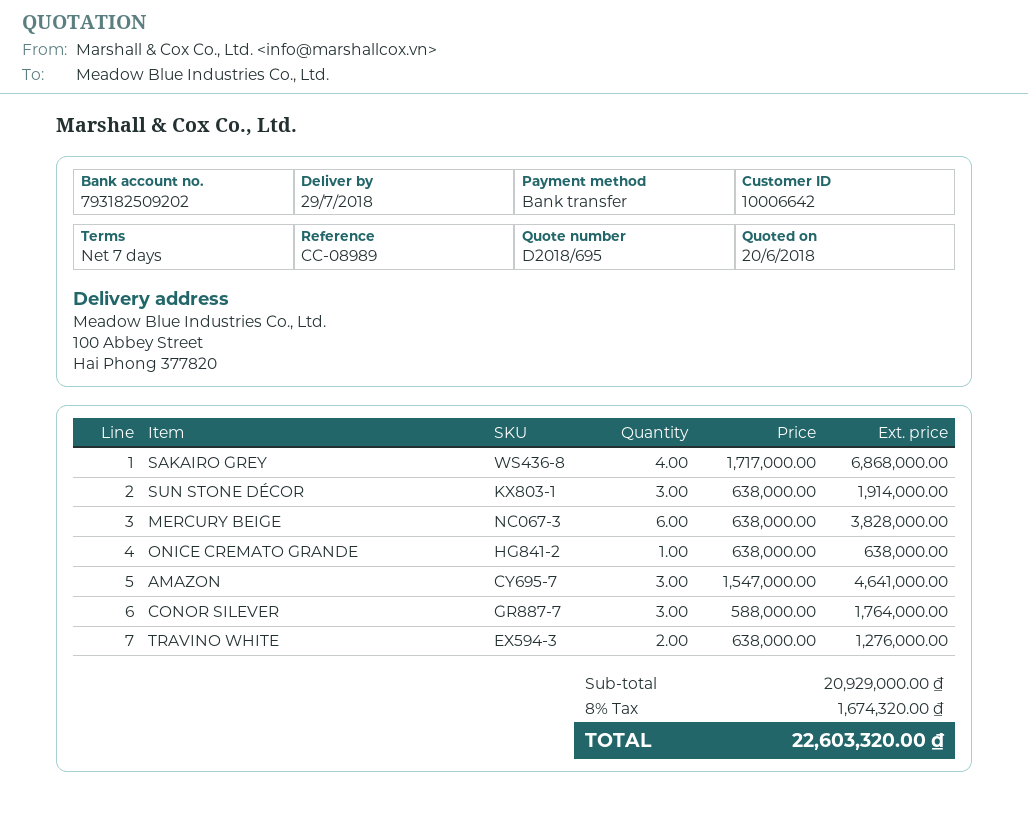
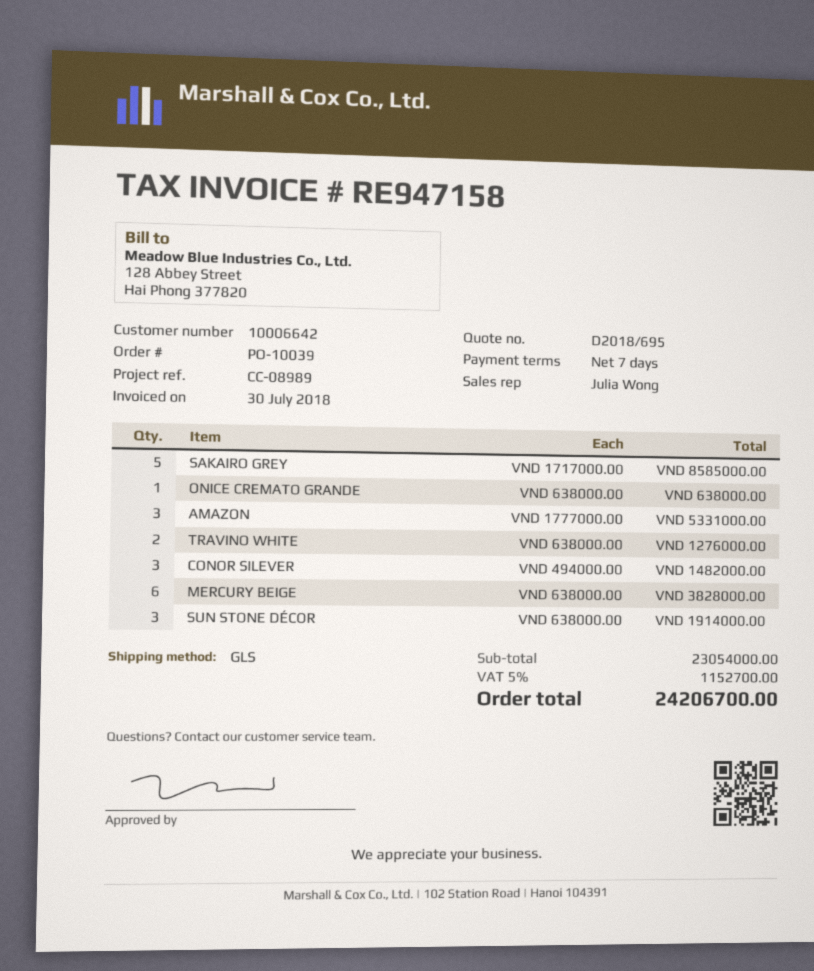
SAKAIRO GREY: 4 x 1717000.00 = 6868000.00 -> 5 x 1717000.00 = 8585000.00
AMAZON: 3 x 1547000.00 = 4641000.00 -> 3 x 1777000.00 = 5331000.00
CONOR SILEVER: 3 x 588000.00 = 1764000.00 -> 3 x 494000.00 = 1482000.00
subtotal: 20929000.00 -> 23054000.00
tax: 8% = 1674320.00 -> 5% = 1152700.00
total: 22603320.00 -> 24206700.00

